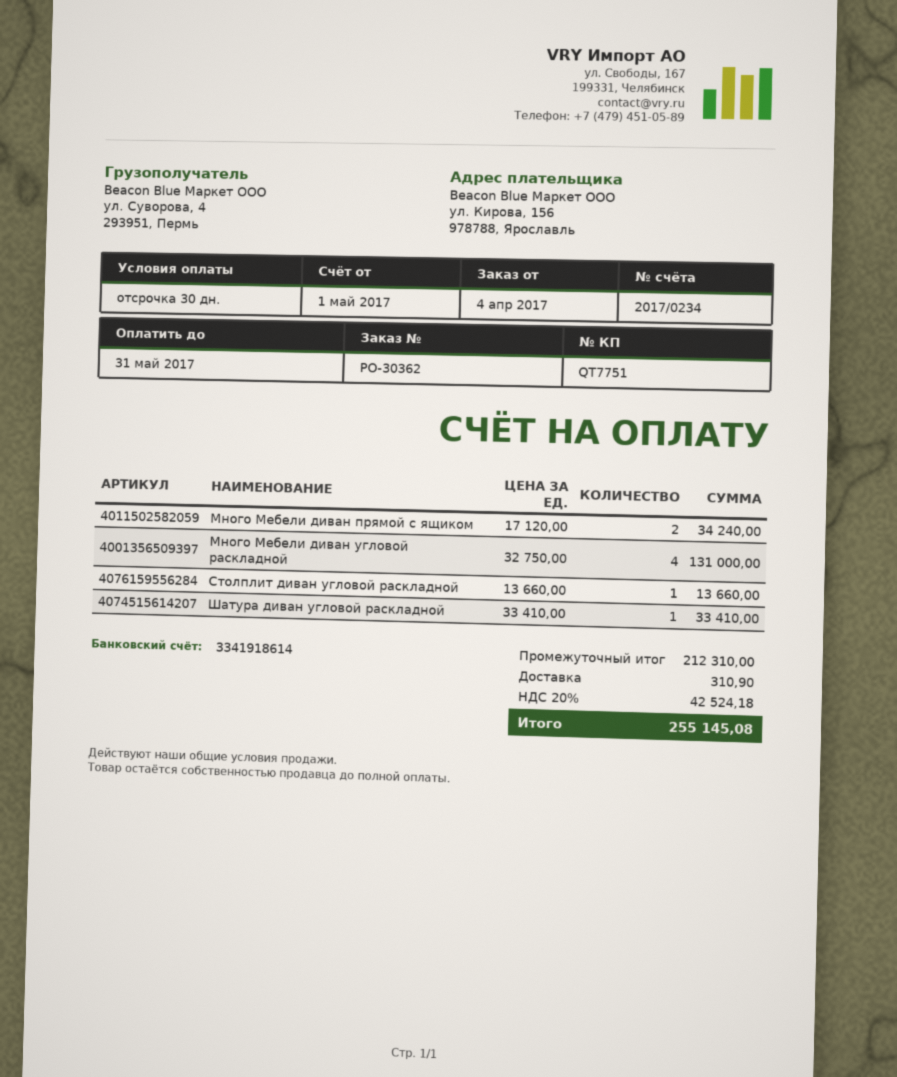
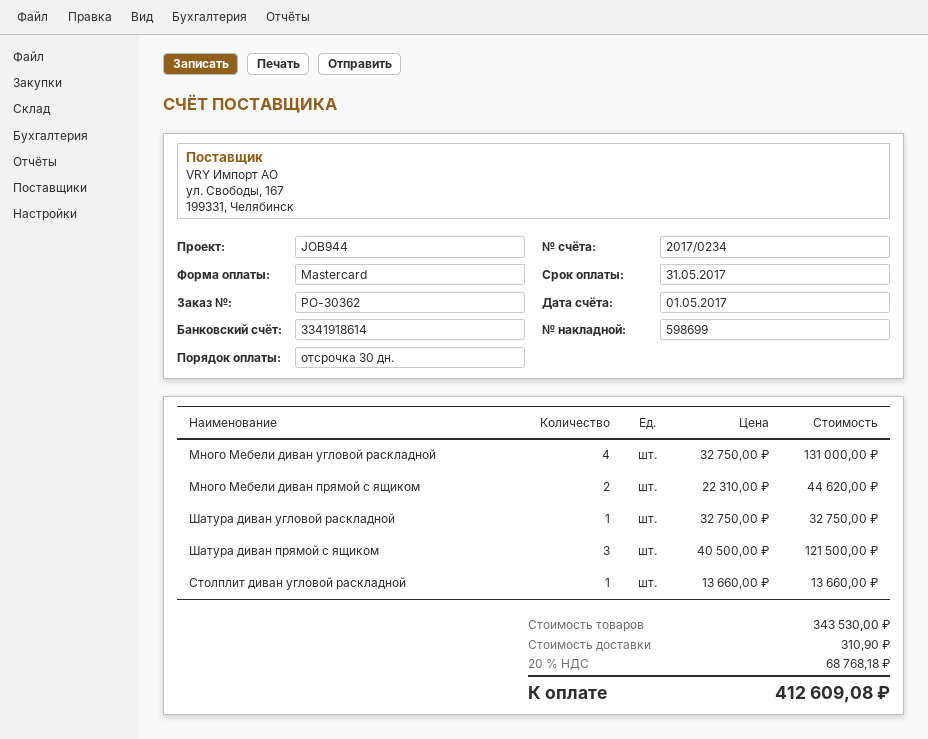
Много Мебели диван прямой с ящиком: 2 x 17120.00 = 34240.00 -> 2 x 22310.00 = 44620.00
Шатура диван угловой раскладной: 1 x 33410.00 = 33410.00 -> 1 x 32750.00 = 32750.00
Шатура диван прямой с ящиком: none -> 3 x 40500.00 = 121500.00
subtotal: 212310.00 -> 343530.00
tax: 20% = 42524.18 -> 20% = 68768.18
total: 255145.08 -> 412609.08

